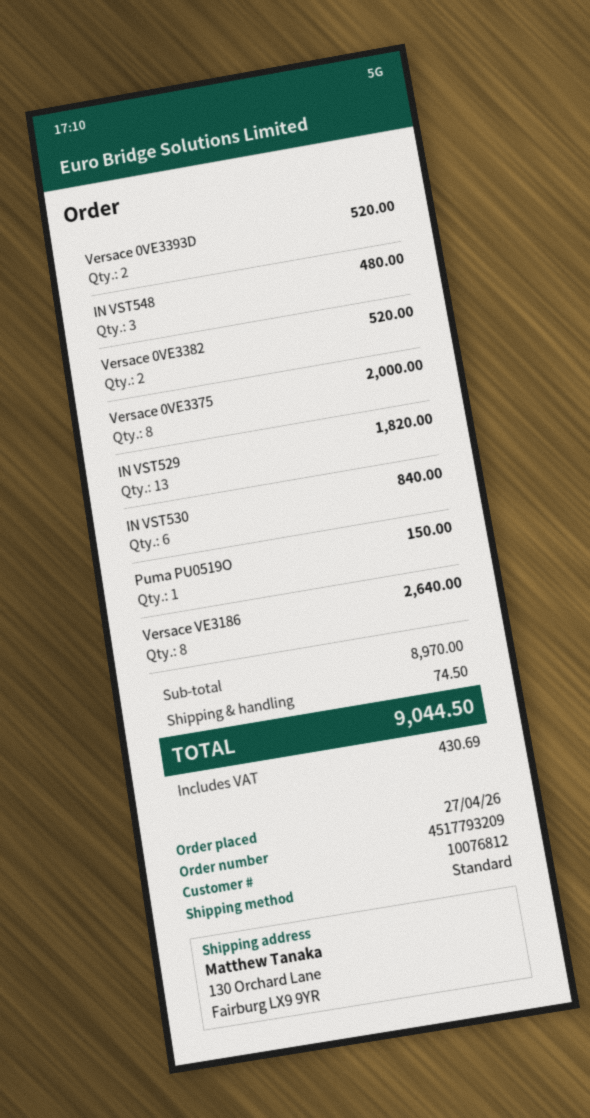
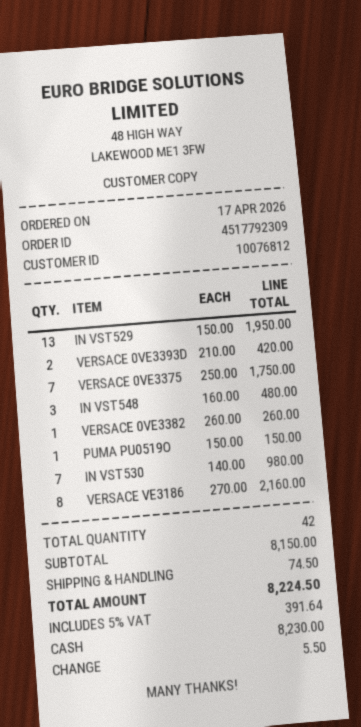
order number: 4517793209 -> 4517792309
order date: 2026-04-27 -> 2026-04-17
Versace 0VE3393D: 2 for 520.00 -> 2 for 420.00
Versace 0VE3382: 2 for 520.00 -> 1 for 260.00
Versace 0VE3375: 8 for 2000.00 -> 7 for 1750.00
IN VST529: 13 for 1820.00 -> 13 for 1950.00
IN VST530: 6 for 840.00 -> 7 for 980.00
Versace VE3186: 8 for 2640.00 -> 8 for 2160.00
subtotal: 8970.00 -> 8150.00
tax: 430.69 -> 391.64
total: 9044.50 -> 8224.50

